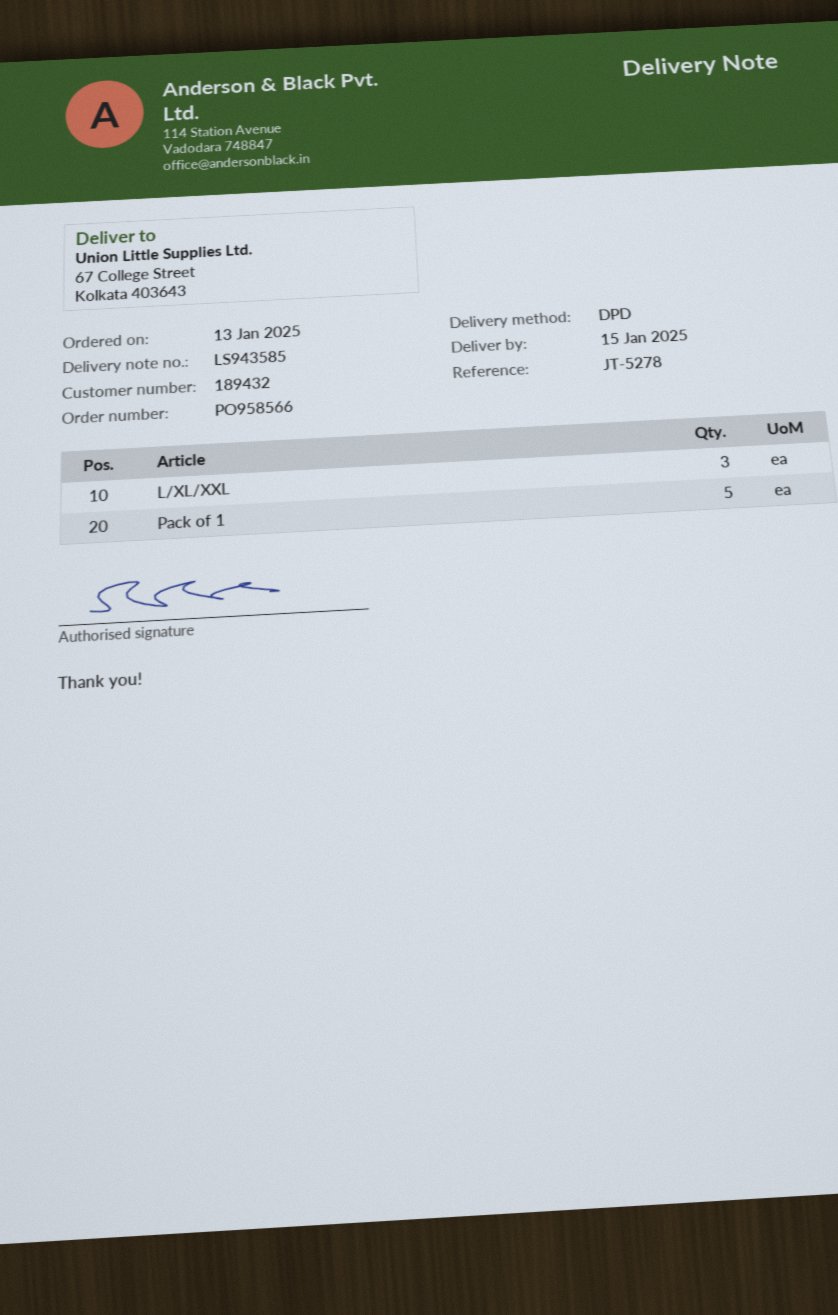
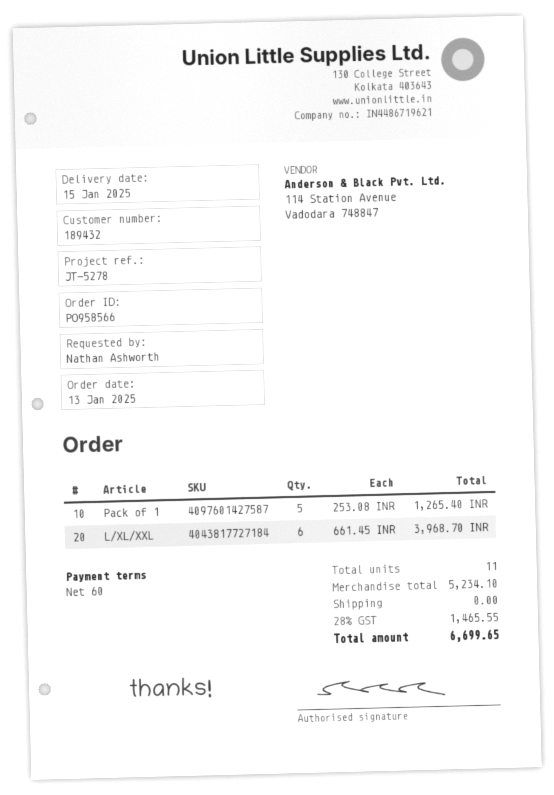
L/XL/XXL: 3 -> 6

